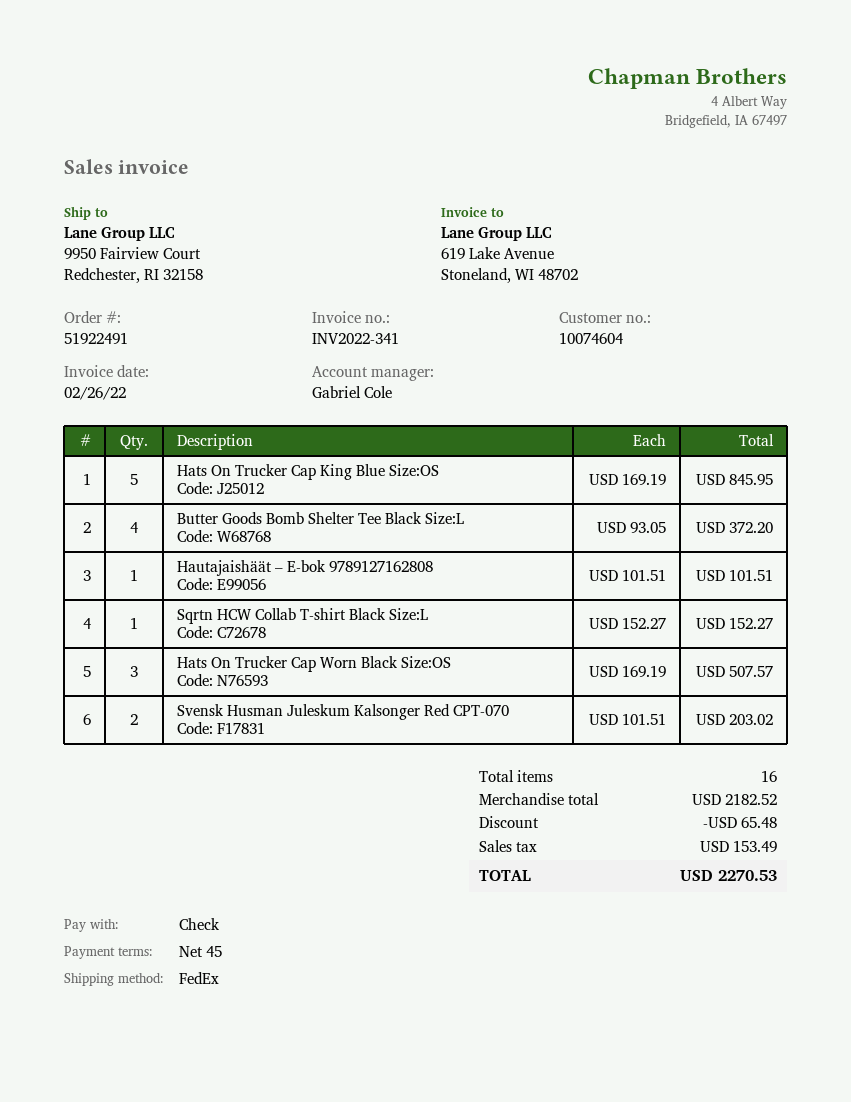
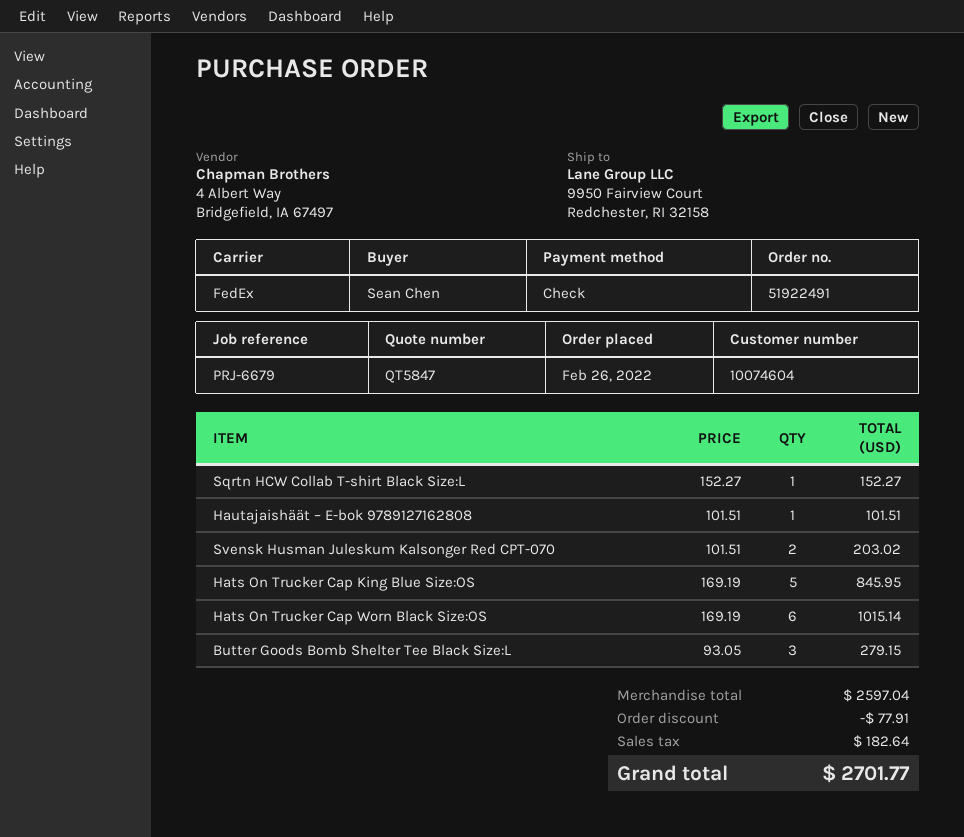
Butter Goods Bomb Shelter Tee Black Size:L: 4 x 93.05 = 372.20 -> 3 x 93.05 = 279.15
Hats On Trucker Cap Worn Black Size:OS: 3 x 169.19 = 507.57 -> 6 x 169.19 = 1015.14
subtotal: 2182.52 -> 2597.04
discount: 65.48 -> 77.91
tax: 153.49 -> 182.64
total: 2270.53 -> 2701.77

